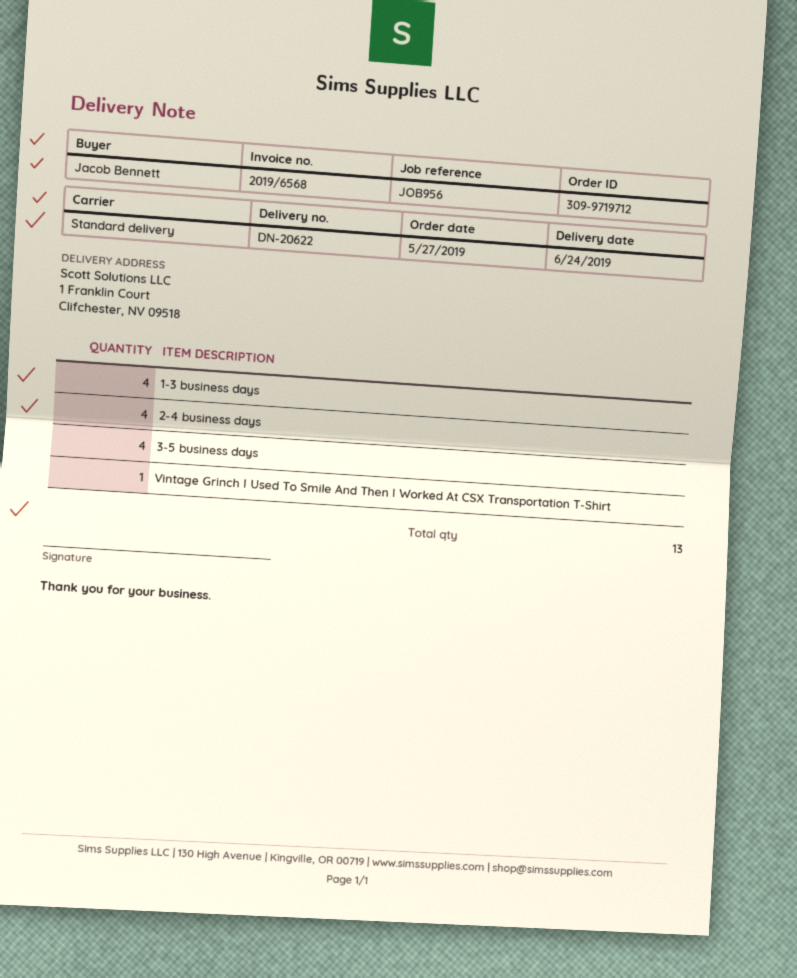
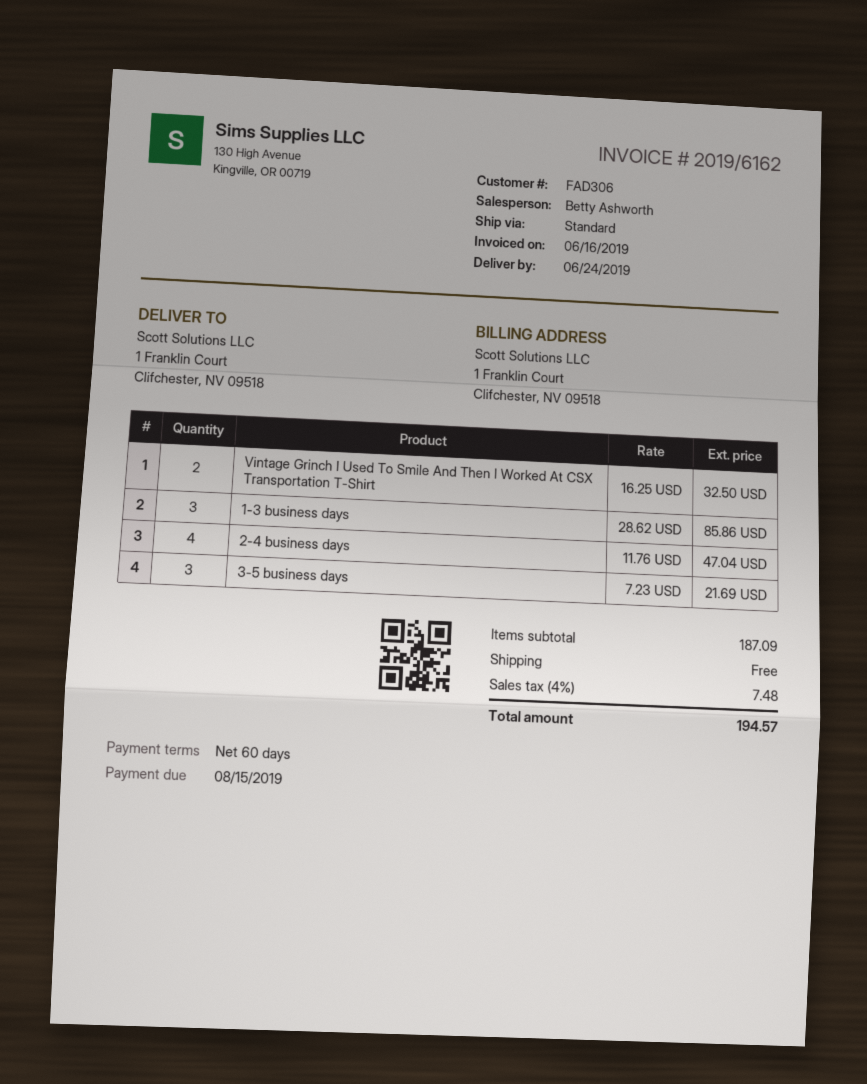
invoice number: 2019/6568 -> 2019/6162
1-3 business days: 4 -> 3
3-5 business days: 4 -> 3
Vintage Grinch I Used To Smile And Then I Worked At CSX Transportation T-Shirt: 1 -> 2

